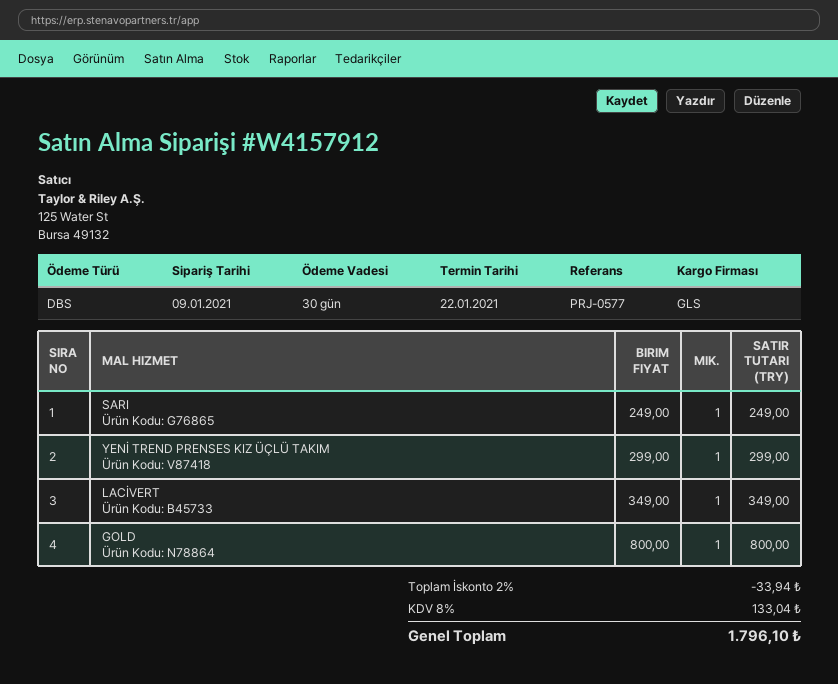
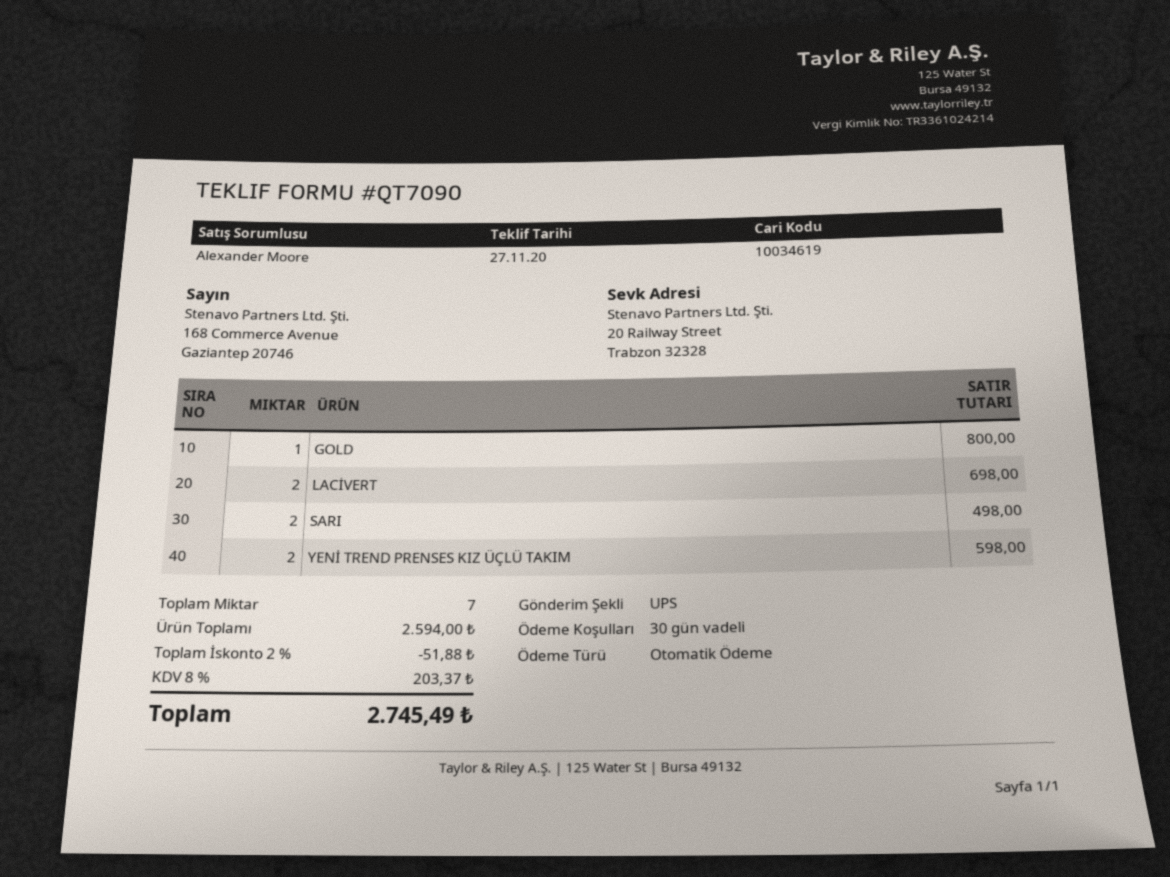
shipping method: GLS -> UPS
SARI: 1 for 249.00 -> 2 for 498.00
YENİ TREND PRENSES KIZ ÜÇLÜ TAKIM: 1 for 299.00 -> 2 for 598.00
LACİVERT: 1 for 349.00 -> 2 for 698.00
discount: 2% = 33.94 -> 2% = 51.88
tax: 8% = 133.04 -> 8% = 203.37
total: 1796.10 -> 2745.49

